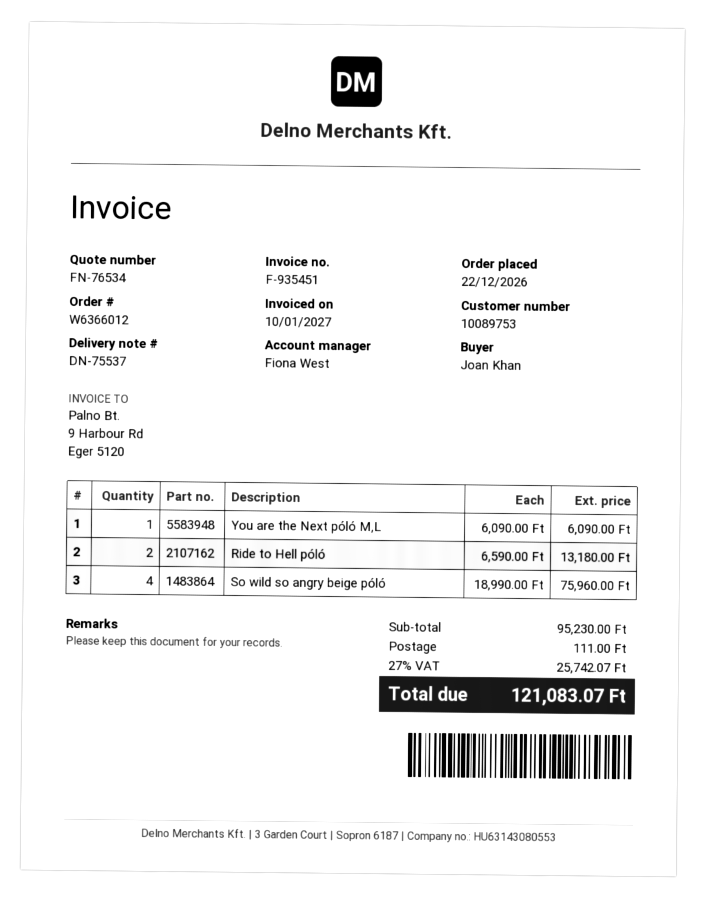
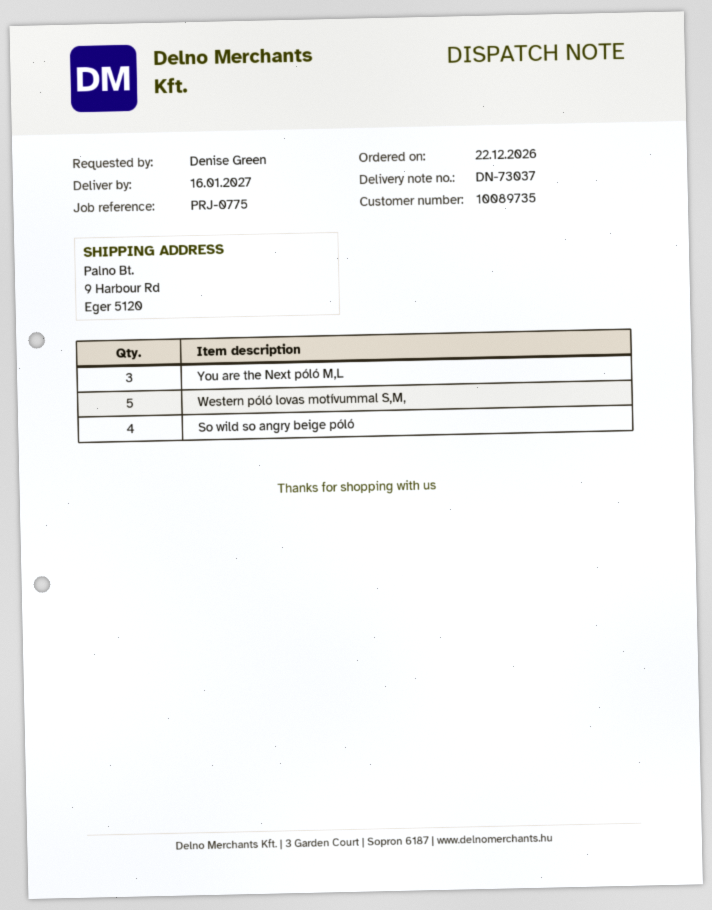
delivery note number: DN-75537 -> DN-73037
customer number: 10089753 -> 10089735
ordered by: Joan Khan -> Denise Green
You are the Next póló M,L: 1 -> 3
Ride to Hell póló: 2 -> none
Western póló lovas motívummal S,M,: none -> 5

